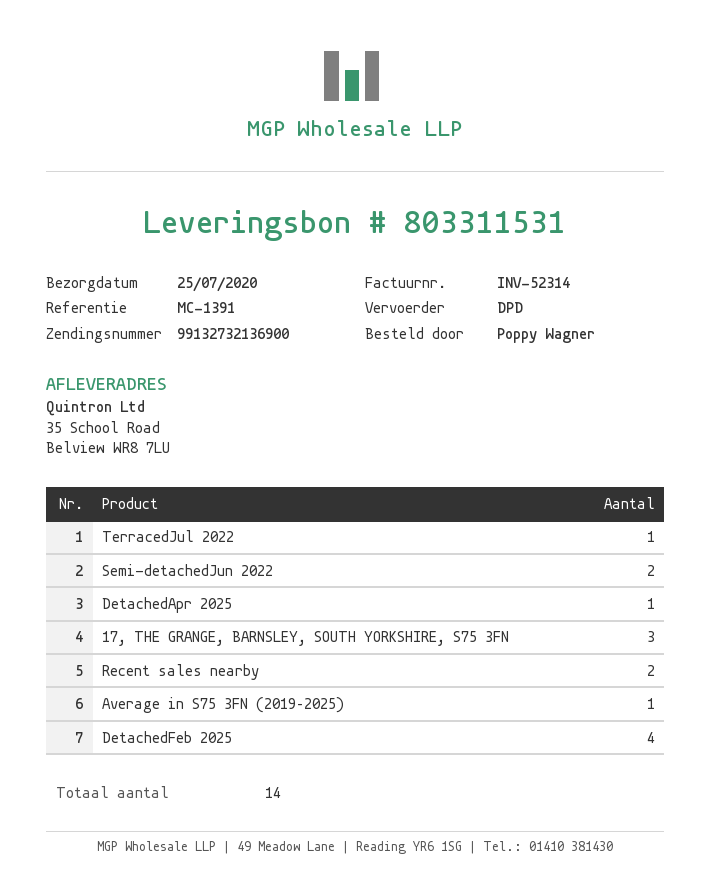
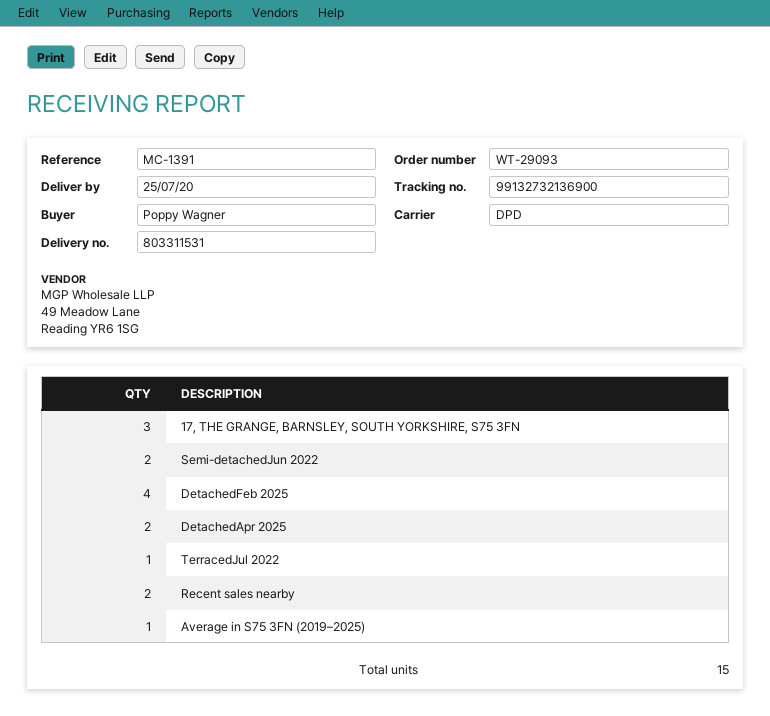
DetachedApr 2025: 1 -> 2
total quantity: 14 -> 15

